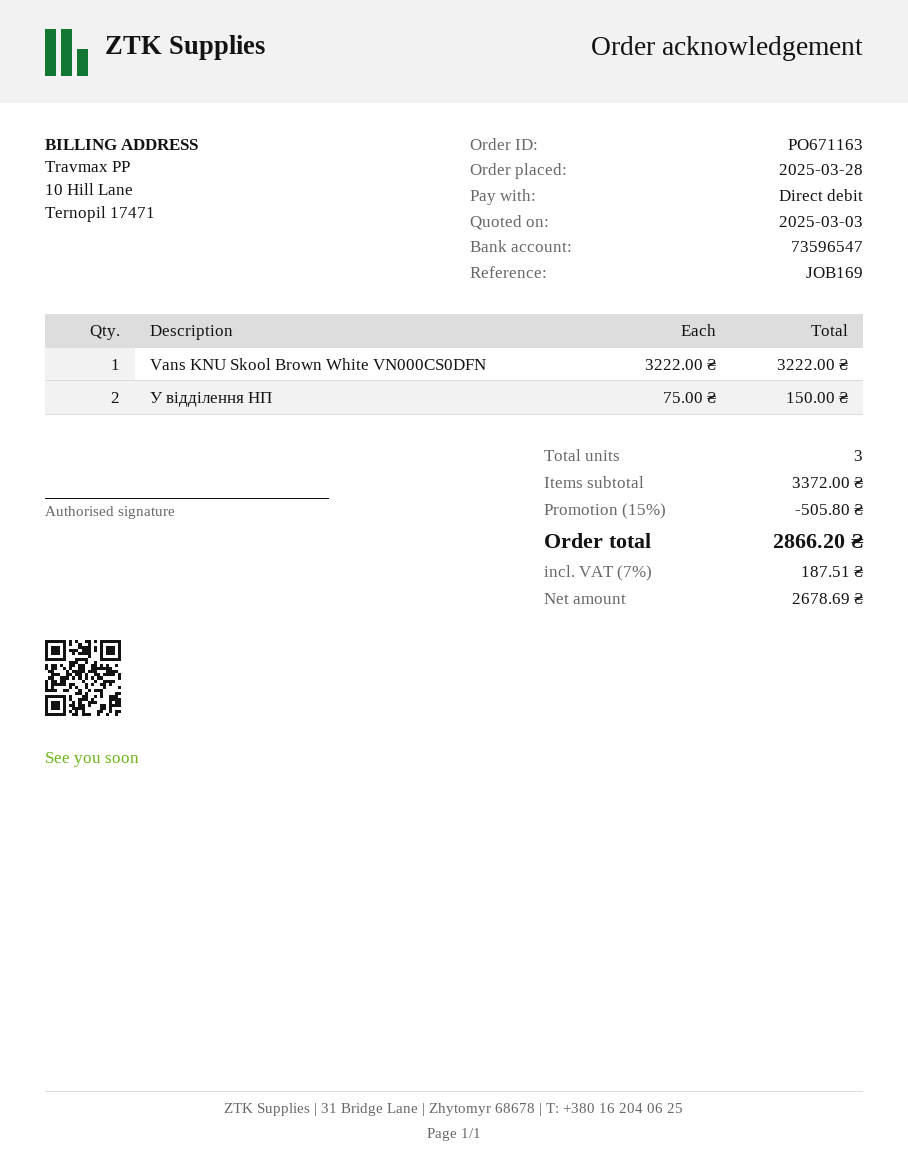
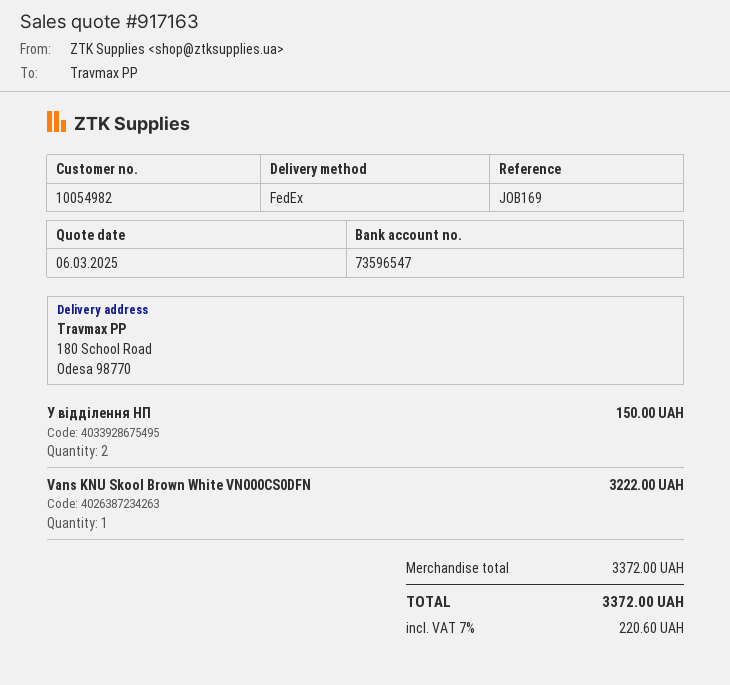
quote date: 2025-03-03 -> 2025-03-06
discount: 15% = 505.80 -> none
tax: 7% = 187.51 -> 7% = 220.60
total: 2866.20 -> 3372.00

